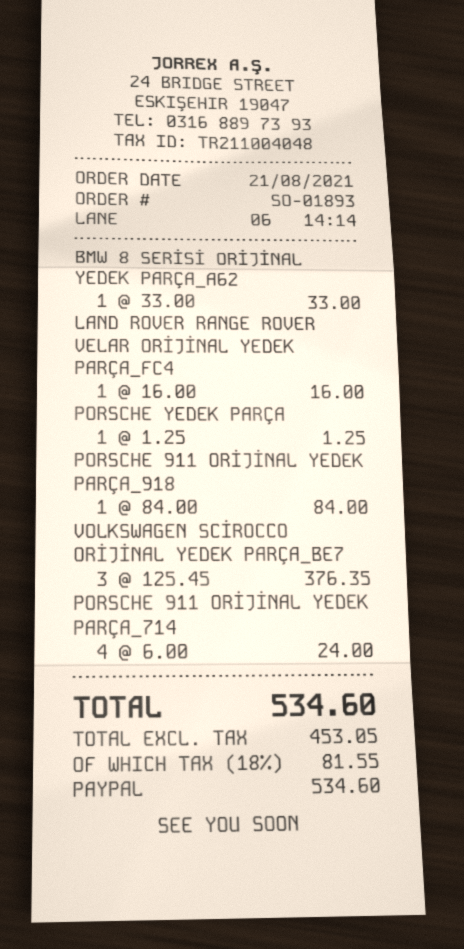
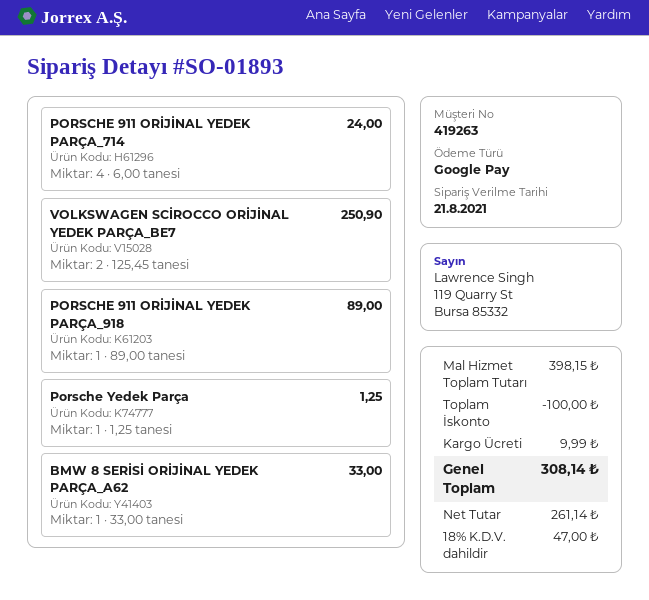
payment method: PayPal -> Google Pay
LAND ROVER RANGE ROVER VELAR ORİJİNAL YEDEK PARÇA_FC4: 1 x 16.00 = 16.00 -> none
PORSCHE 911 ORİJİNAL YEDEK PARÇA_918: 1 x 84.00 = 84.00 -> 1 x 89.00 = 89.00
VOLKSWAGEN SCİROCCO ORİJİNAL YEDEK PARÇA_BE7: 3 x 125.45 = 376.35 -> 2 x 125.45 = 250.90
discount: none -> 100.00
shipping: none -> 9.99
net: 453.05 -> 261.14
tax: 18% = 81.55 -> 18% = 47.00
total: 534.60 -> 308.14

